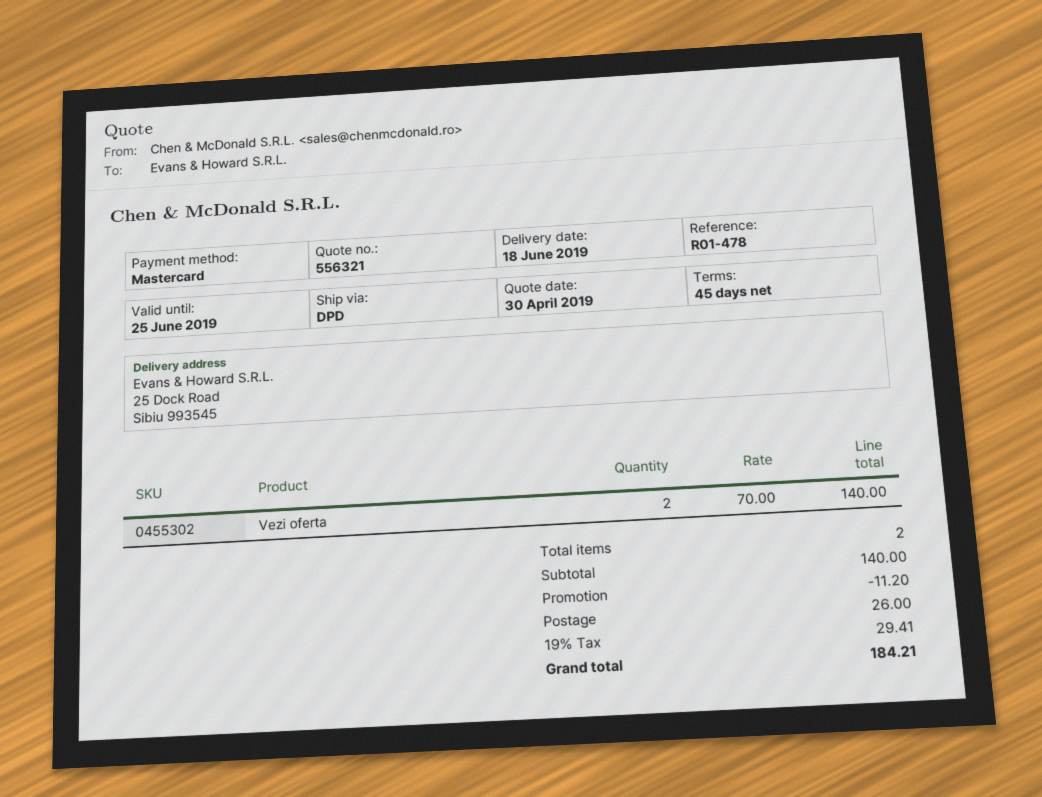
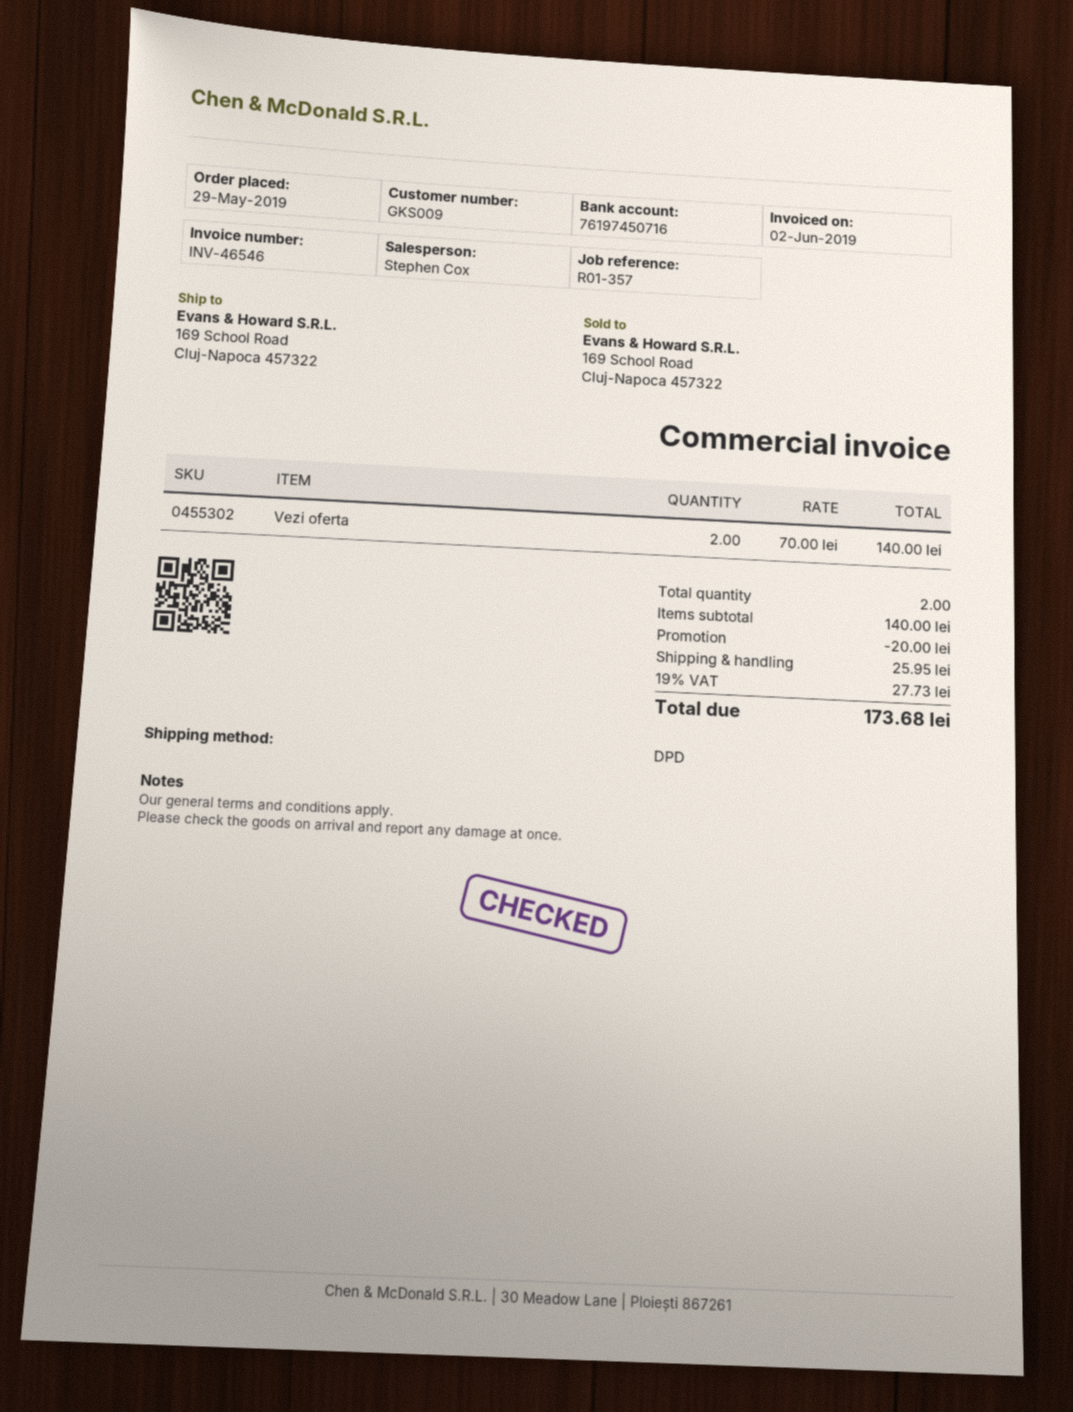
reference: R01-478 -> R01-357
ship to: 25 Dock Road, Sibiu 993545 -> 169 School Road, Cluj-Napoca 457322
discount: 11.20 -> 20.00
shipping: 26.00 -> 25.95
tax: 19% = 29.41 -> 19% = 27.73
total: 184.21 -> 173.68

